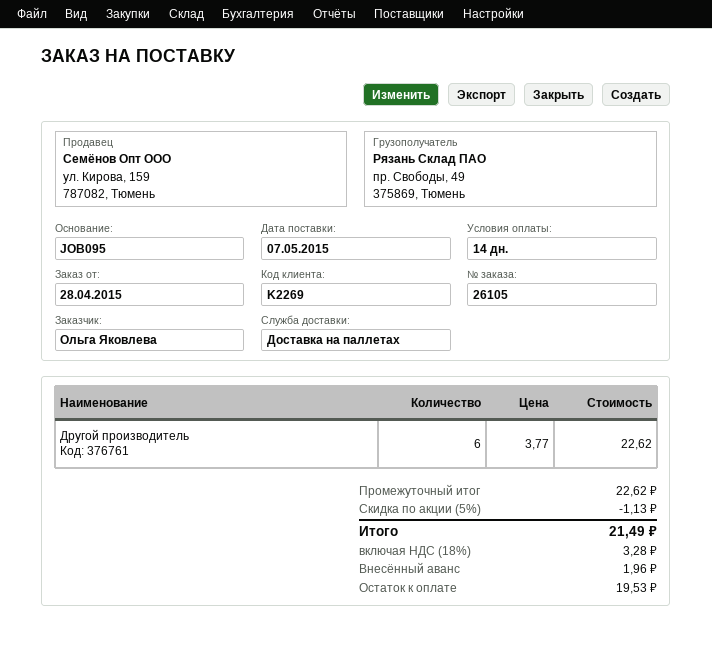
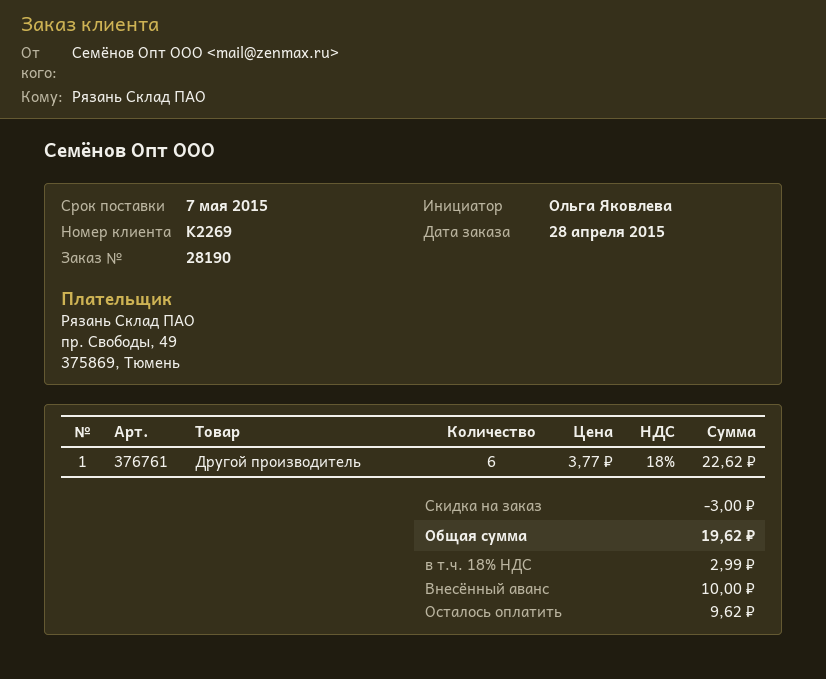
order number: 26105 -> 28190
discount: 1.13 -> 3.00
tax: 18% = 3.28 -> 18% = 2.99
total: 21.49 -> 19.62
deposit: 1.96 -> 10.00
balance: 19.53 -> 9.62

